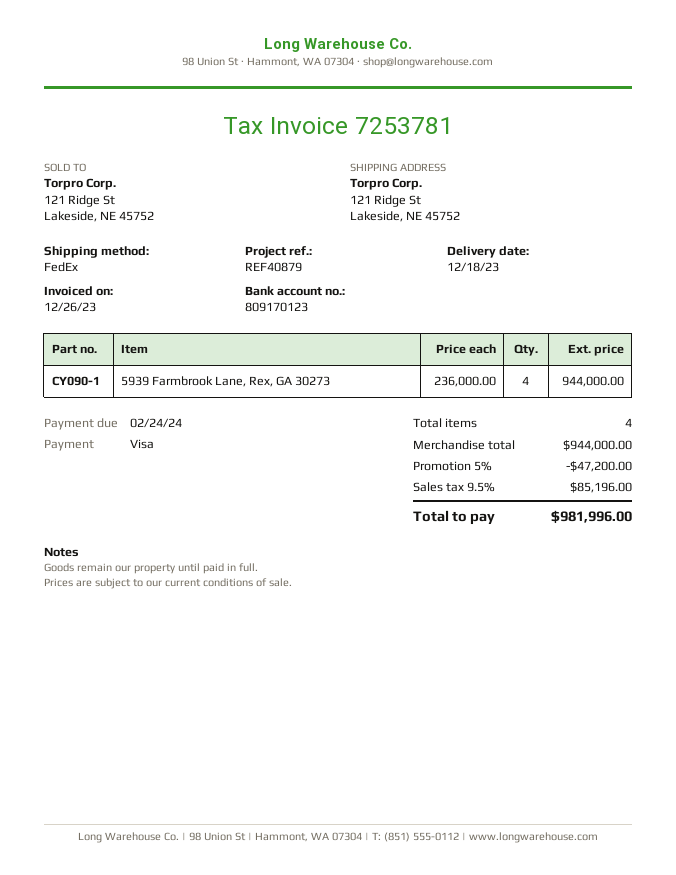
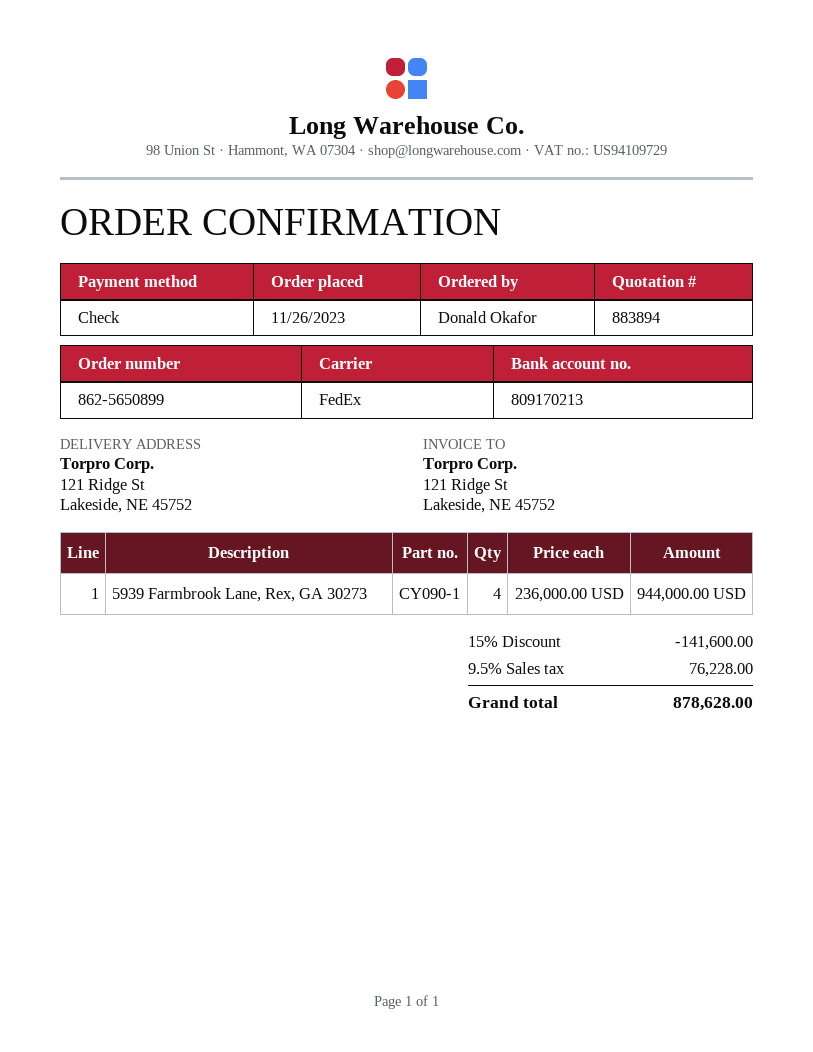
payment method: Visa -> cheque
bank account: 809170123 -> 809170213
discount: 5% = 47200.00 -> 15% = 141600.00
tax: 9.5% = 85196.00 -> 9.5% = 76228.00
total: 981996.00 -> 878628.00

